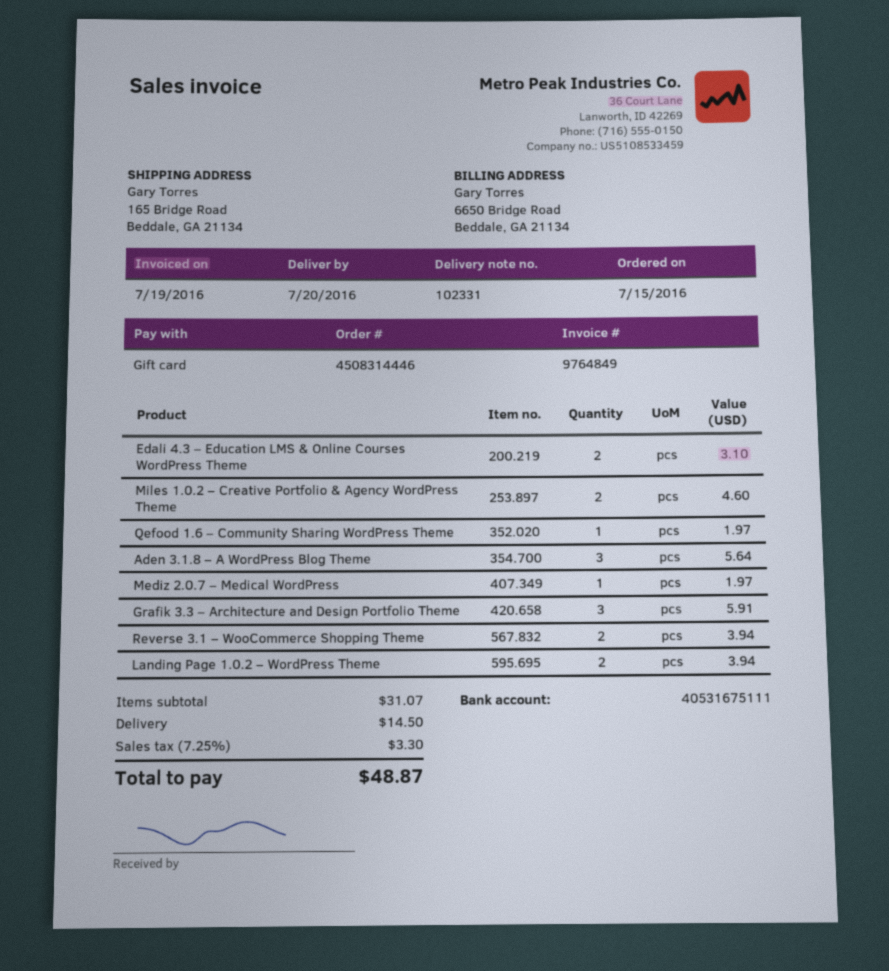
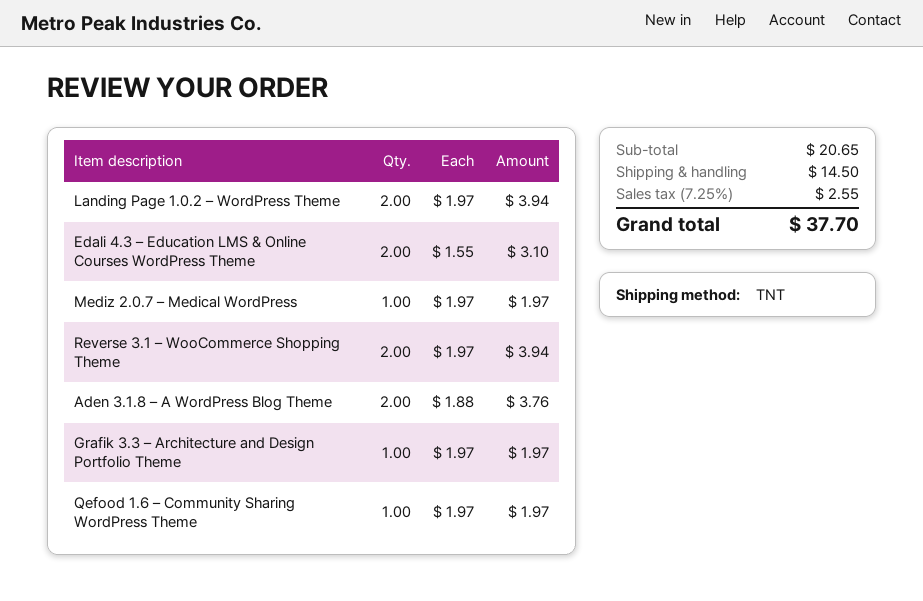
Miles 1.0.2 – Creative Portfolio & Agency WordPress Theme: 2 for 4.60 -> none
Aden 3.1.8 – A WordPress Blog Theme: 3 for 5.64 -> 2 for 3.76
Grafik 3.3 – Architecture and Design Portfolio Theme: 3 for 5.91 -> 1 for 1.97
subtotal: 31.07 -> 20.65
tax: 7.25% = 3.30 -> 7.25% = 2.55
total: 48.87 -> 37.70

